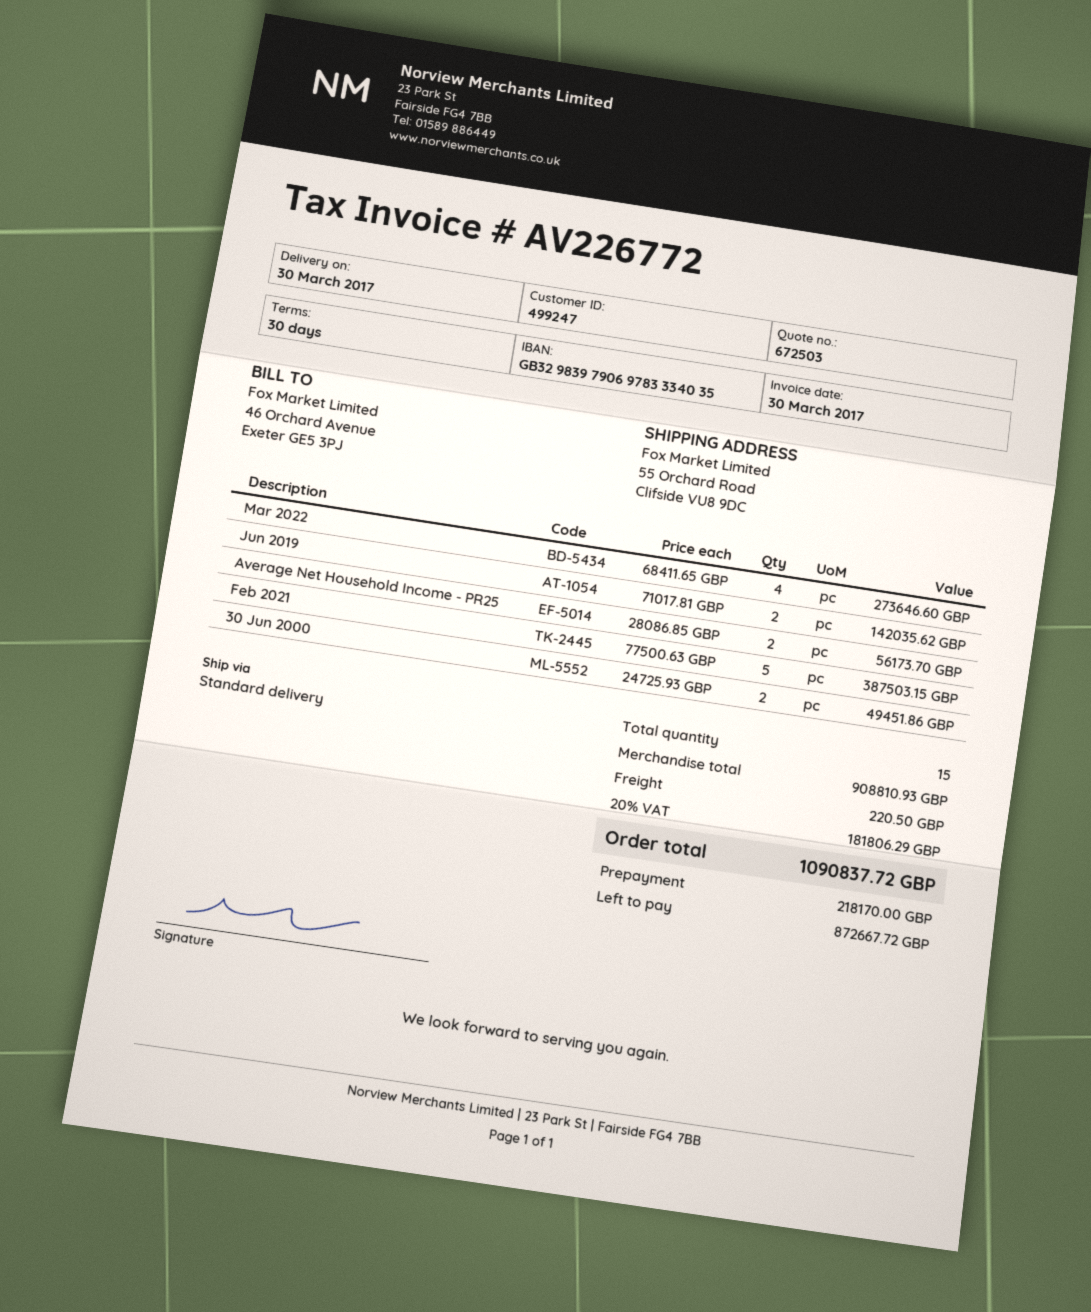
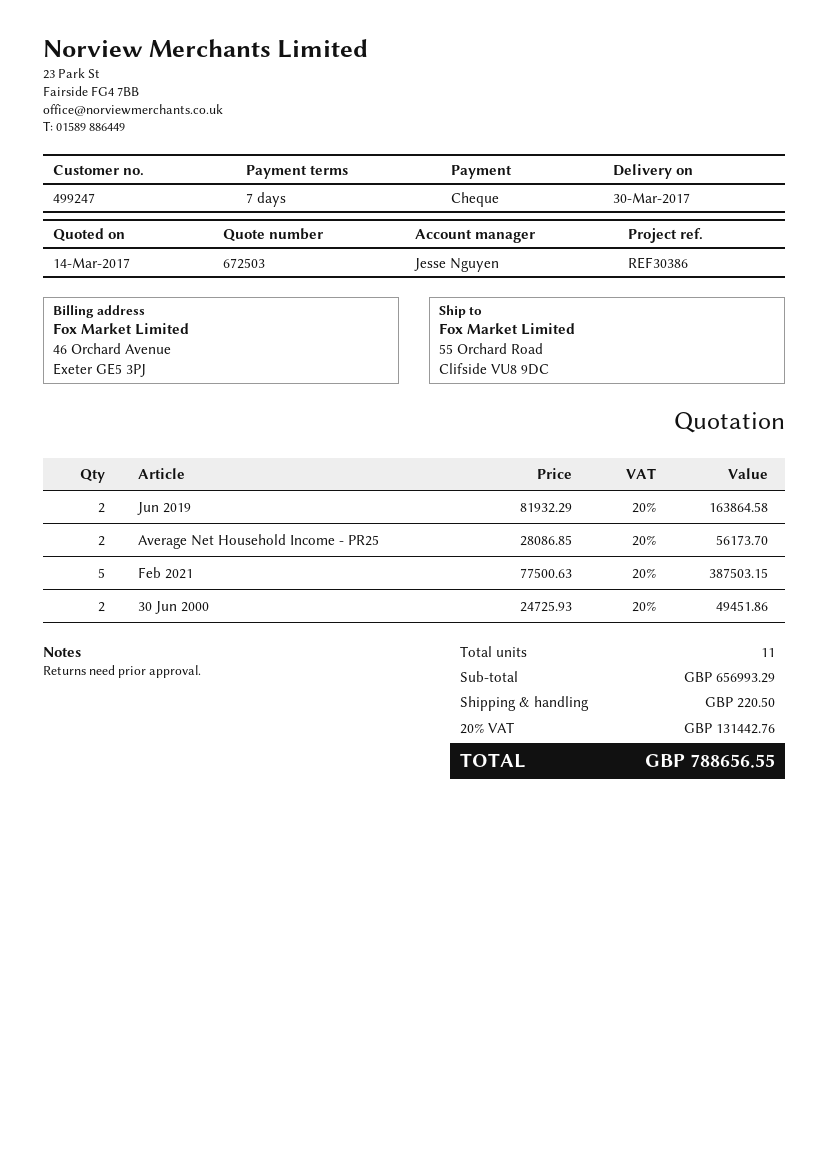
payment terms: 30 days -> 7 days
Mar 2022: 4 x 68411.65 = 273646.60 -> none
Jun 2019: 2 x 71017.81 = 142035.62 -> 2 x 81932.29 = 163864.58
total quantity: 15 -> 11
subtotal: 908810.93 -> 656993.29
tax: 20% = 181806.29 -> 20% = 131442.76
total: 1090837.72 -> 788656.55

